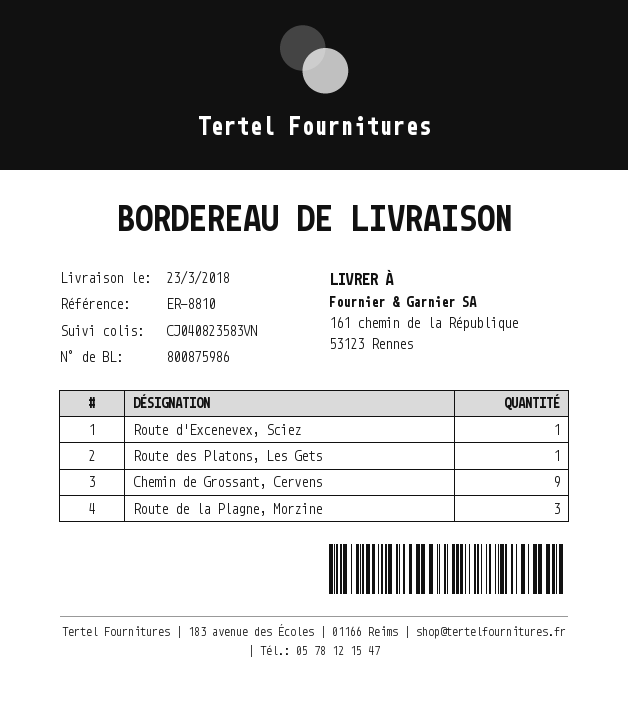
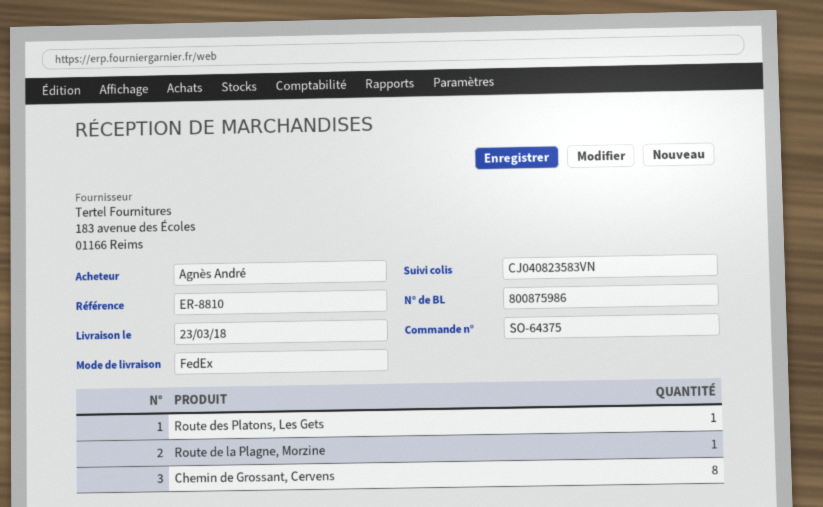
Route d'Excenevex, Sciez: 1 -> none
Chemin de Grossant, Cervens: 9 -> 8
Route de la Plagne, Morzine: 3 -> 1

